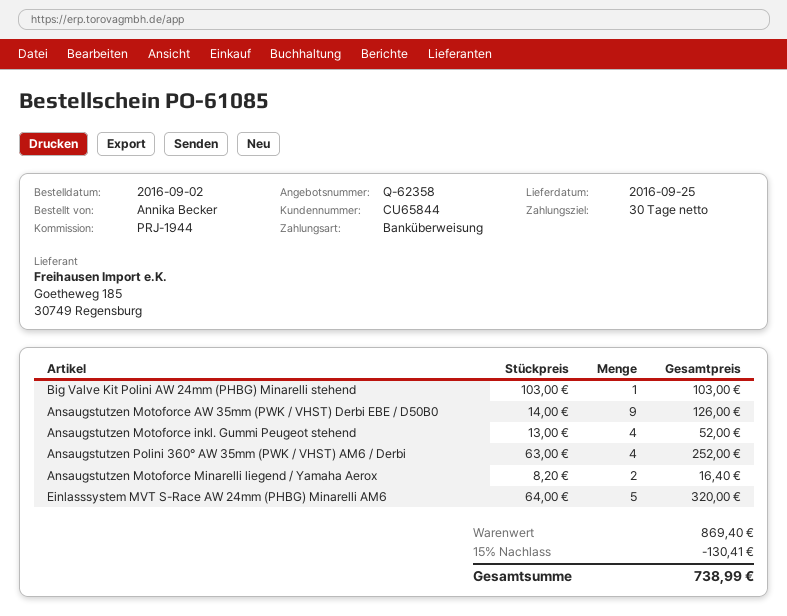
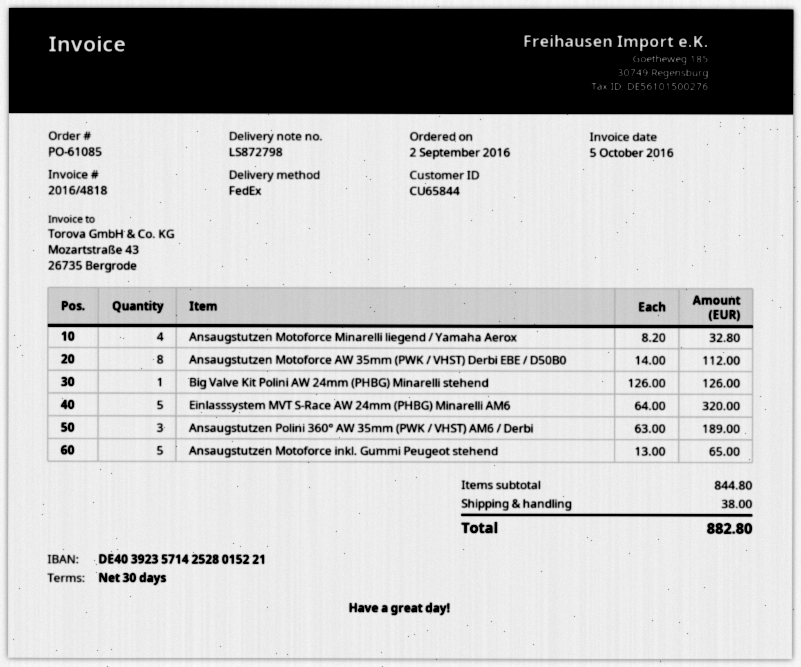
Big Valve Kit Polini AW 24mm (PHBG) Minarelli stehend: 1 x 103.00 = 103.00 -> 1 x 126.00 = 126.00
Ansaugstutzen Motoforce AW 35mm (PWK / VHST) Derbi EBE / D50B0: 9 x 14.00 = 126.00 -> 8 x 14.00 = 112.00
Ansaugstutzen Motoforce inkl. Gummi Peugeot stehend: 4 x 13.00 = 52.00 -> 5 x 13.00 = 65.00
Ansaugstutzen Polini 360° AW 35mm (PWK / VHST) AM6 / Derbi: 4 x 63.00 = 252.00 -> 3 x 63.00 = 189.00
Ansaugstutzen Motoforce Minarelli liegend / Yamaha Aerox: 2 x 8.20 = 16.40 -> 4 x 8.20 = 32.80
subtotal: 869.40 -> 844.80
discount: 15% = 130.41 -> none
shipping: none -> 38.00
total: 738.99 -> 882.80

